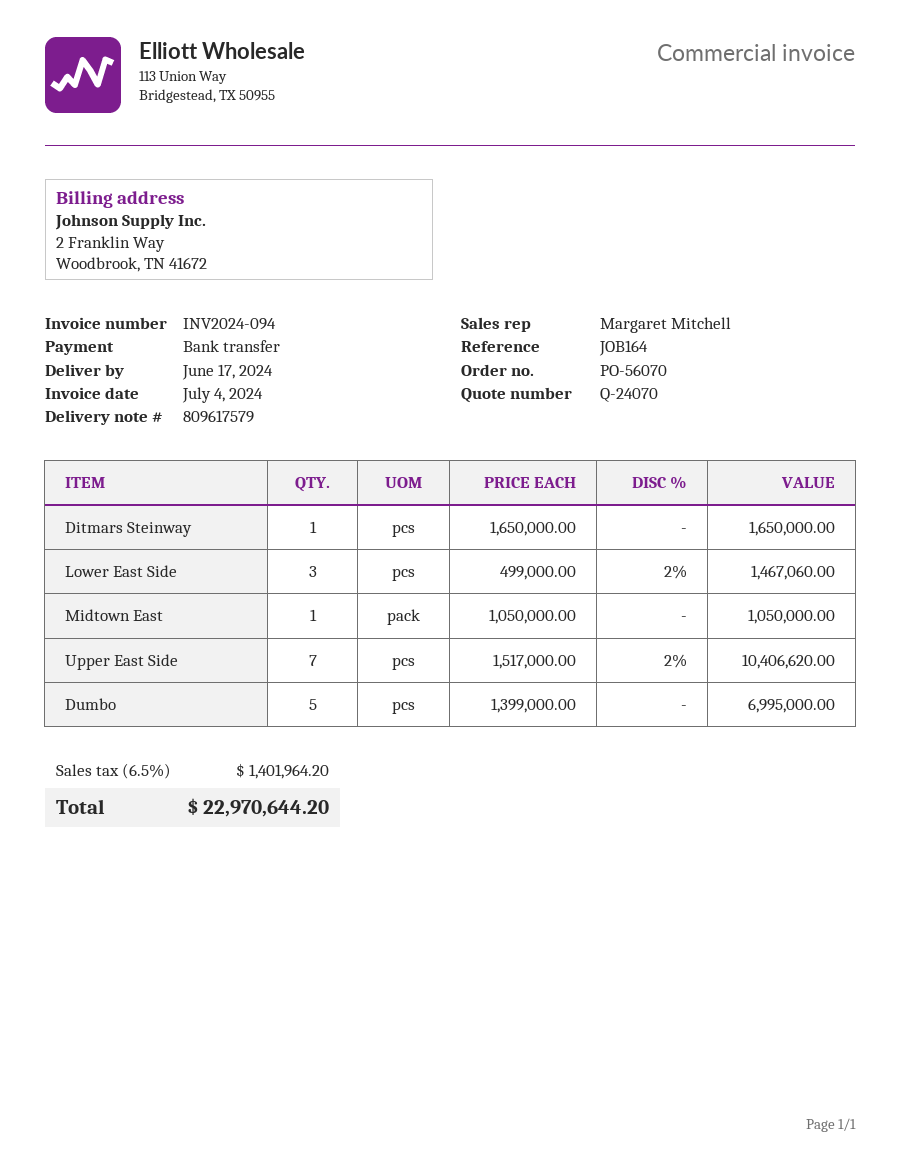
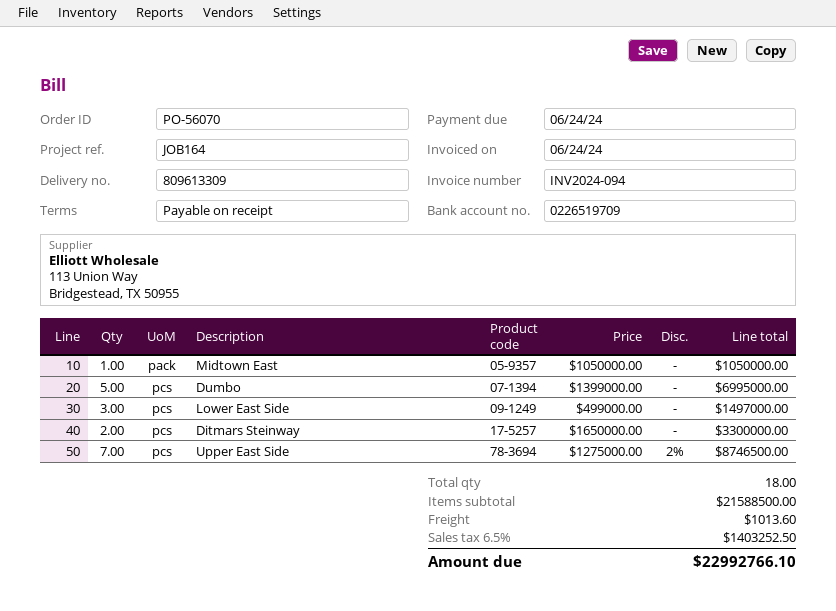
delivery note number: 809617579 -> 809613309
invoice date: 2024-07-04 -> 2024-06-24
Ditmars Steinway: 1 x 1650000.00 = 1650000.00 -> 2 x 1650000.00 = 3300000.00
Lower East Side: 3 x 499000.00 - 2% = 1467060.00 -> 3 x 499000.00 = 1497000.00
Upper East Side: 7 x 1517000.00 - 2% = 10406620.00 -> 7 x 1275000.00 - 2% = 8746500.00
shipping: none -> 1013.60
tax: 6.5% = 1401964.20 -> 6.5% = 1403252.50
total: 22970644.20 -> 22992766.10

